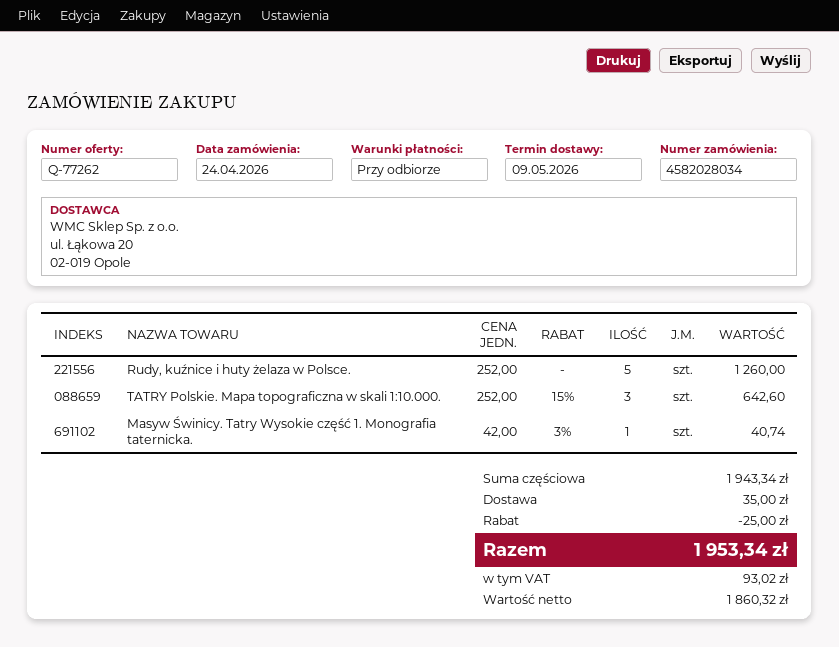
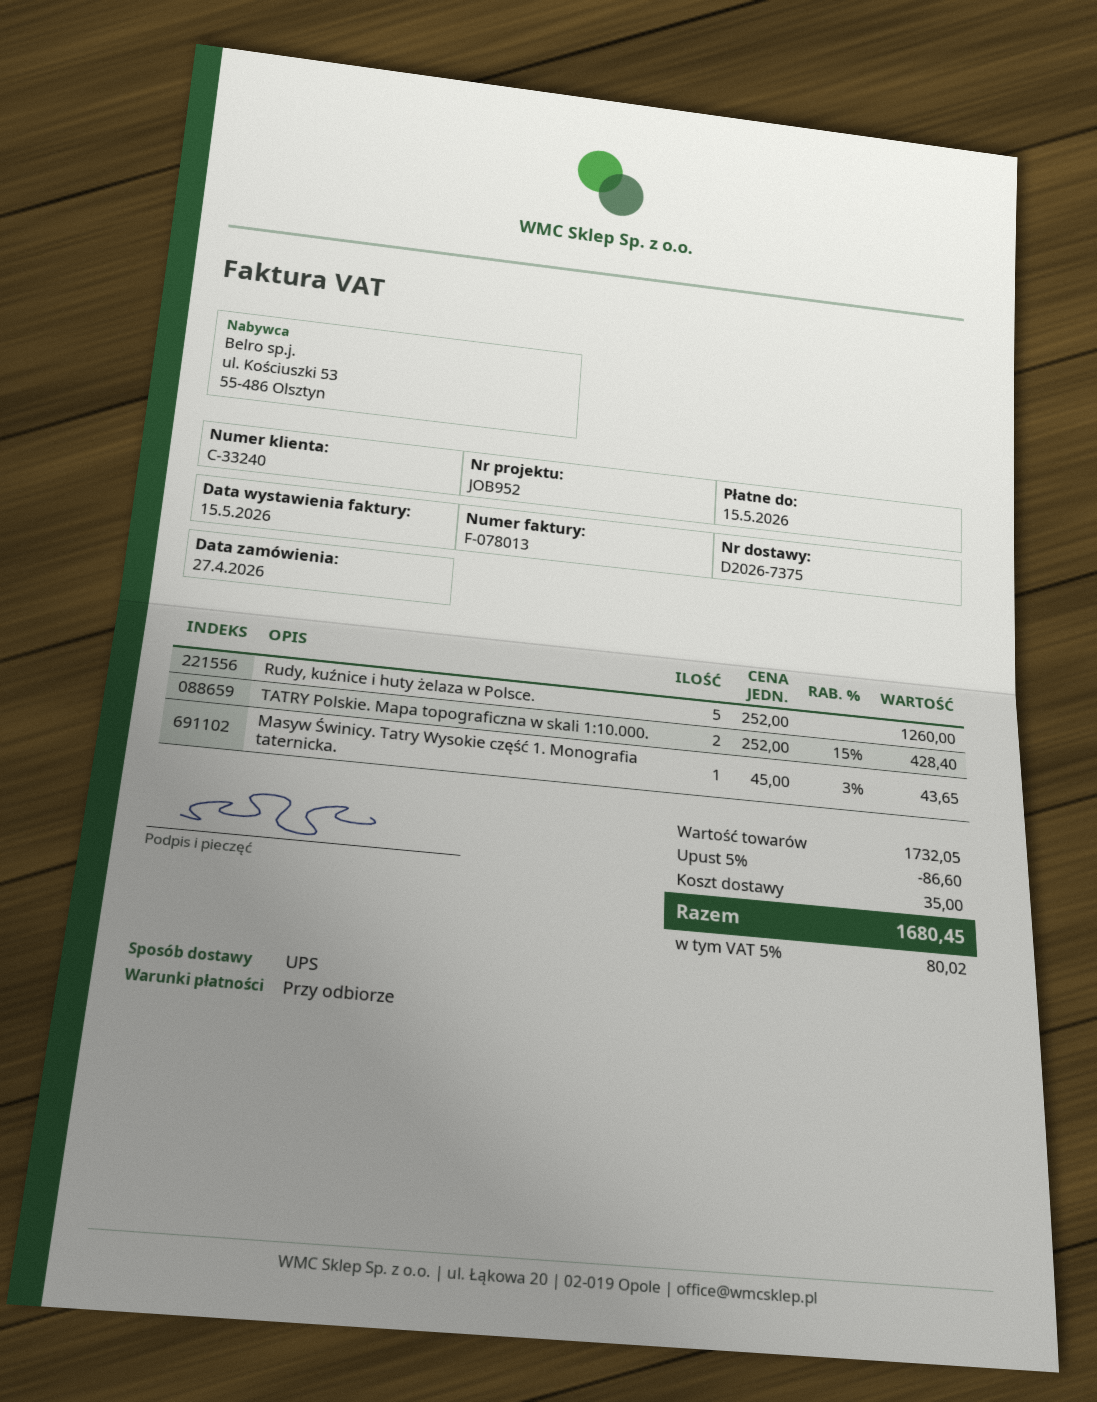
order date: 2026-04-24 -> 2026-04-27
TATRY Polskie. Mapa topograficzna w skali 1:10.000.: 3 x 252.00 - 15% = 642.60 -> 2 x 252.00 - 15% = 428.40
Masyw Świnicy. Tatry Wysokie część 1. Monografia taternicka.: 1 x 42.00 - 3% = 40.74 -> 1 x 45.00 - 3% = 43.65
subtotal: 1943.34 -> 1732.05
discount: 25.00 -> 86.60
tax: 93.02 -> 80.02
total: 1953.34 -> 1680.45

